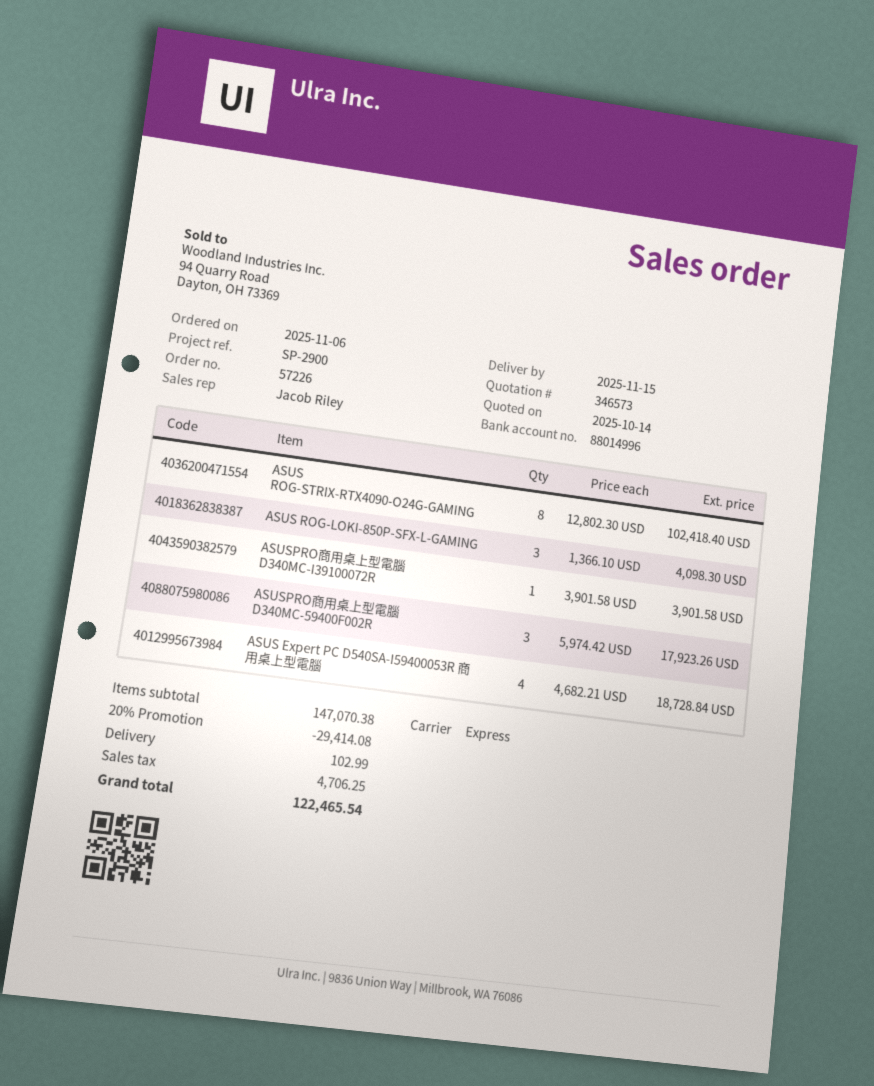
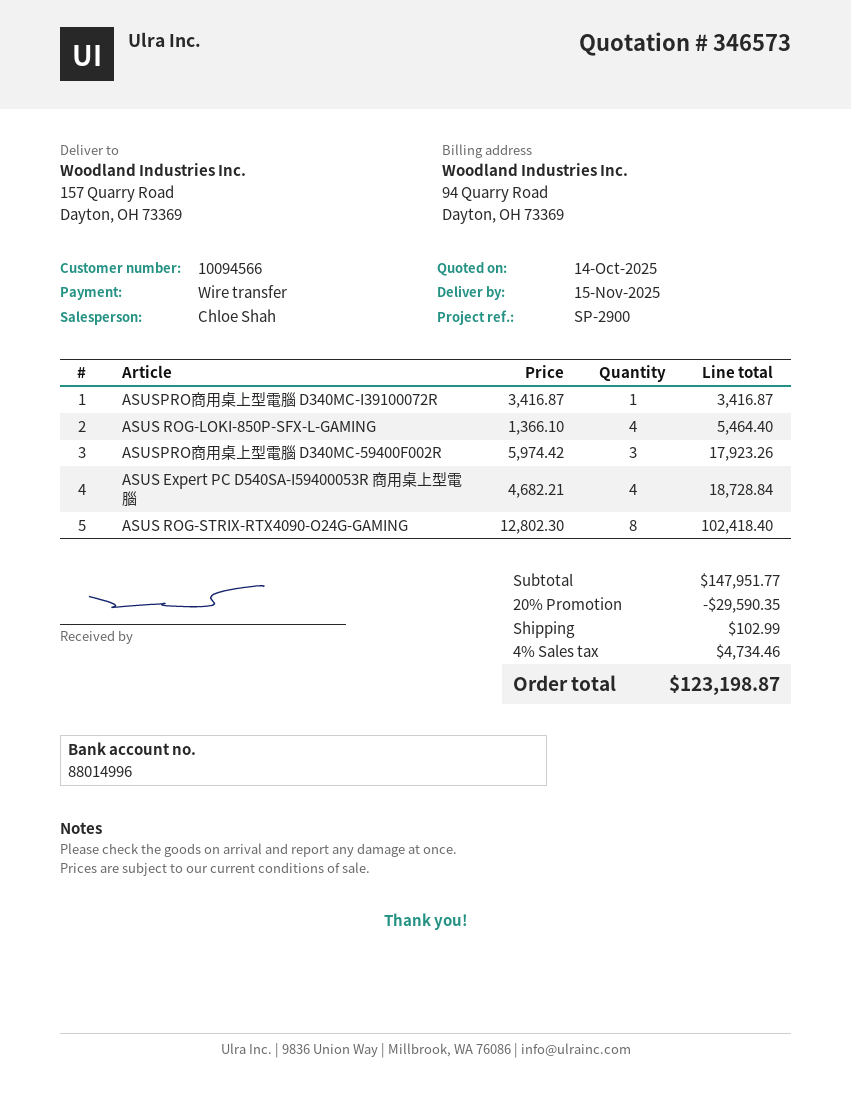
sales rep: Jacob Riley -> Chloe Shah
ASUS ROG-LOKI-850P-SFX-L-GAMING: 3 x 1366.10 = 4098.30 -> 4 x 1366.10 = 5464.40
ASUSPRO商用桌上型電腦 D340MC-I39100072R: 1 x 3901.58 = 3901.58 -> 1 x 3416.87 = 3416.87
subtotal: 147070.38 -> 147951.77
discount: 20% = 29414.08 -> 20% = 29590.35
tax: 4706.25 -> 4734.46
total: 122465.54 -> 123198.87

